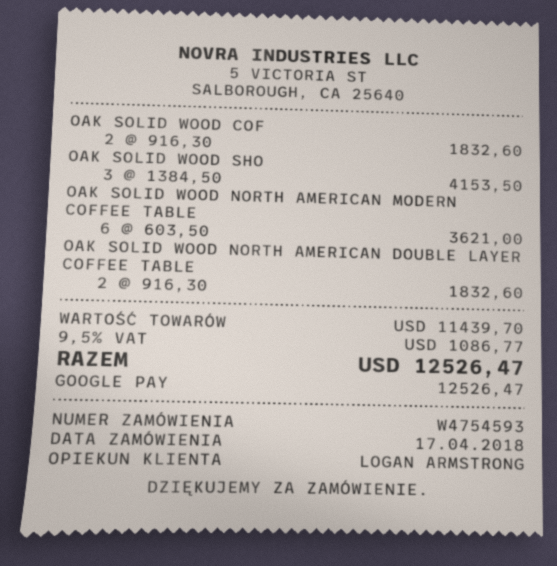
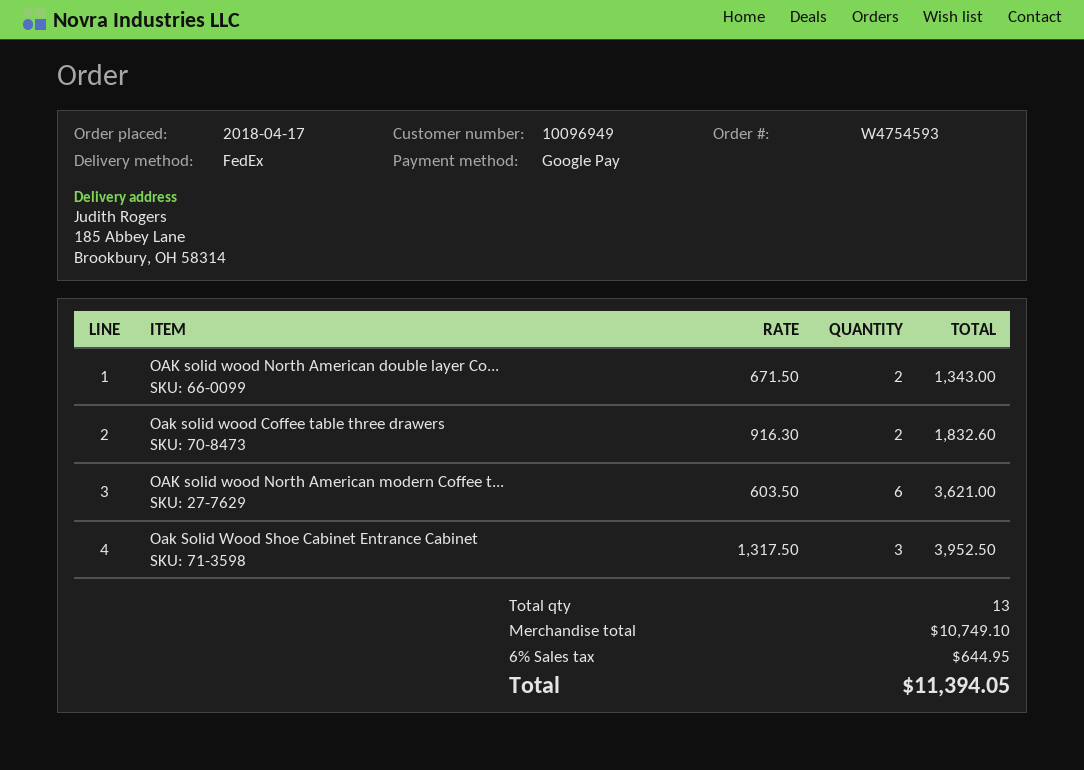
OAK SOLID WOOD SHO: 3 x 1384.50 = 4153.50 -> 3 x 1317.50 = 3952.50
OAK SOLID WOOD NORTH AMERICAN DOUBLE LAYER COFFEE TABLE: 2 x 916.30 = 1832.60 -> 2 x 671.50 = 1343.00
subtotal: 11439.70 -> 10749.10
tax: 9.5% = 1086.77 -> 6% = 644.95
total: 12526.47 -> 11394.05

